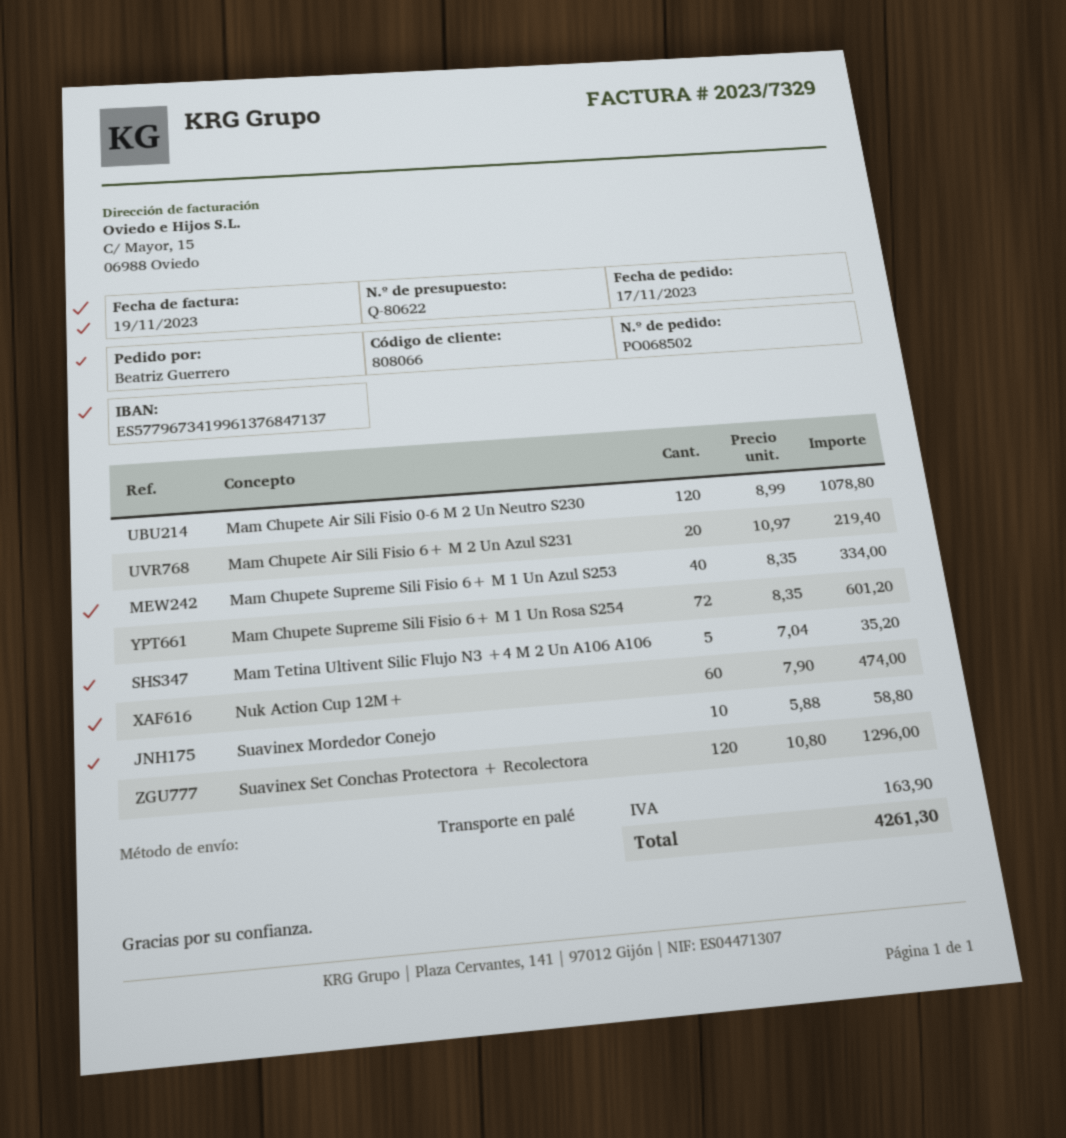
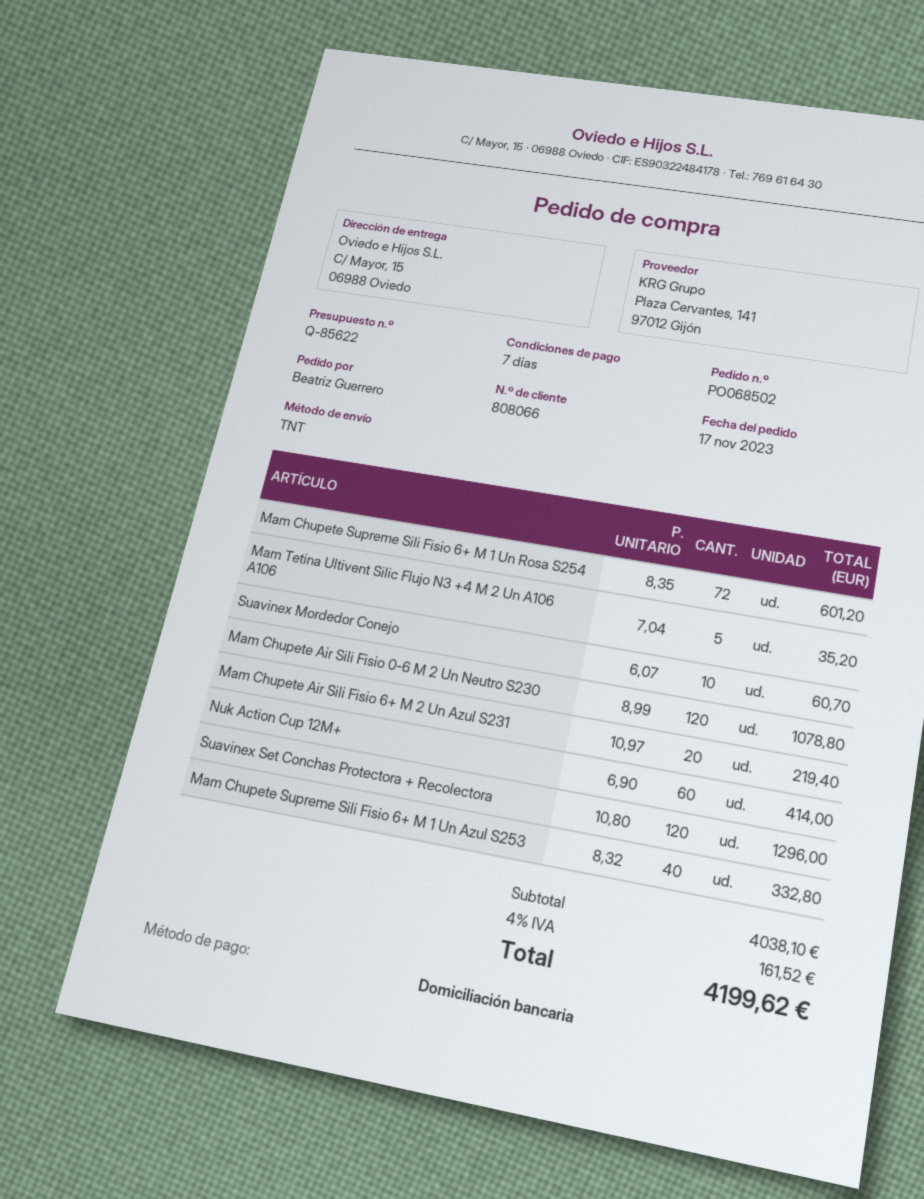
quote number: Q-80622 -> Q-85622
shipping method: pallet freight -> TNT
Mam Chupete Supreme Sili Fisio 6+ M 1 Un Azul S253: 40 x 8.35 = 334.00 -> 40 x 8.32 = 332.80
Nuk Action Cup 12M+: 60 x 7.90 = 474.00 -> 60 x 6.90 = 414.00
Suavinex Mordedor Conejo: 10 x 5.88 = 58.80 -> 10 x 6.07 = 60.70
tax: 163.90 -> 161.52
total: 4261.30 -> 4199.62

